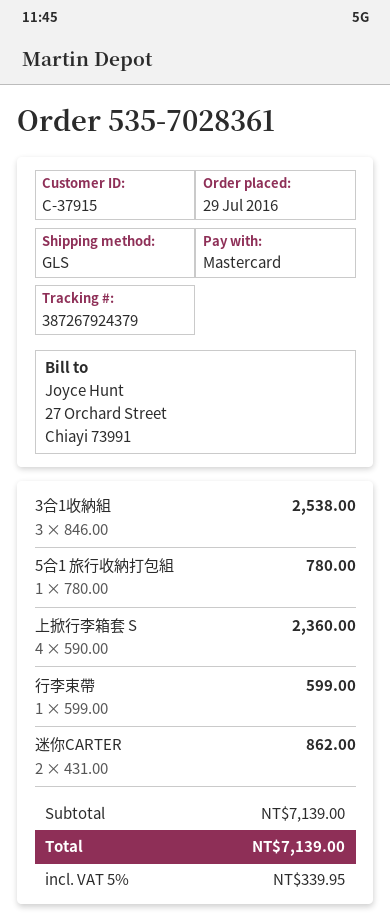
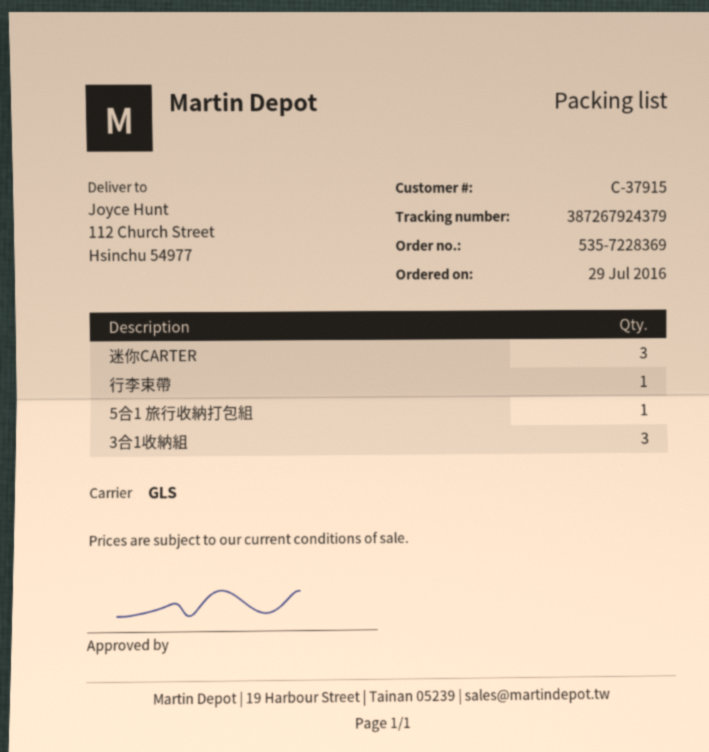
order number: 535-7028361 -> 535-7228369
上掀行李箱套 S: 4 -> none
迷你CARTER: 2 -> 3

